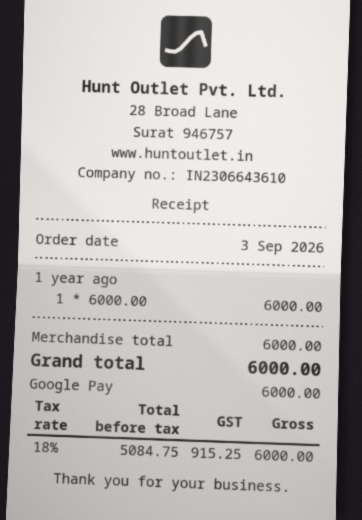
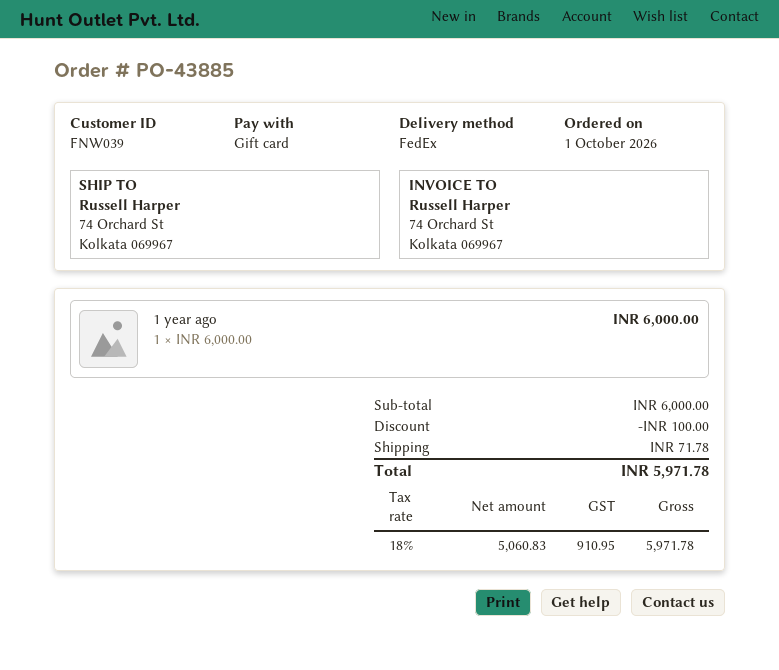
order date: 2026-09-03 -> 2026-10-01
payment method: Google Pay -> gift card
discount: none -> 100.00
shipping: none -> 71.78
net: 5084.75 -> 5060.83
tax: 18% = 915.25 -> 18% = 910.95
total: 6000.00 -> 5971.78

